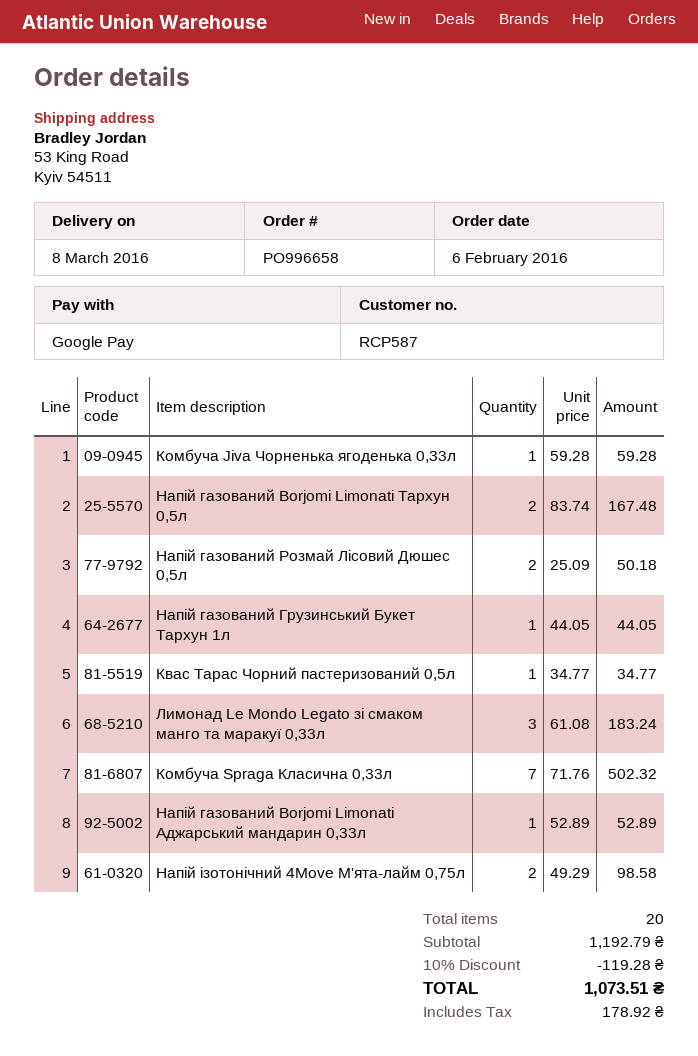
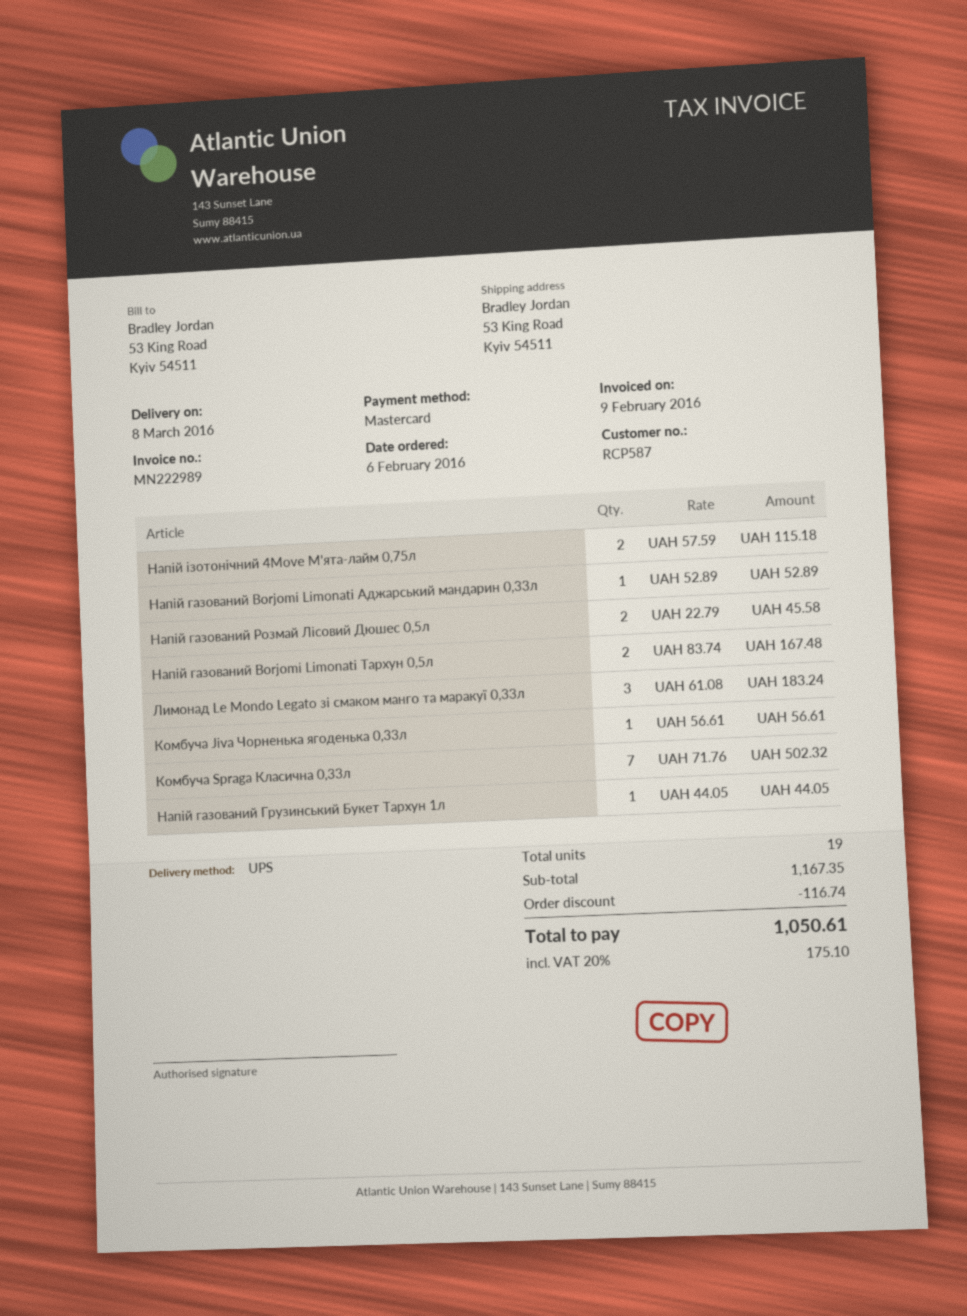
payment method: Google Pay -> Mastercard
Комбуча Jiva Чорненька ягоденька 0,33л: 1 x 59.28 = 59.28 -> 1 x 56.61 = 56.61
Напій газований Розмай Лісовий Дюшес 0,5л: 2 x 25.09 = 50.18 -> 2 x 22.79 = 45.58
Квас Тарас Чорний пастеризований 0,5л: 1 x 34.77 = 34.77 -> none
Напій ізотонічний 4Move М'ята-лайм 0,75л: 2 x 49.29 = 98.58 -> 2 x 57.59 = 115.18
total quantity: 20 -> 19
subtotal: 1192.79 -> 1167.35
discount: 119.28 -> 116.74
tax: 178.92 -> 175.10
total: 1073.51 -> 1050.61

